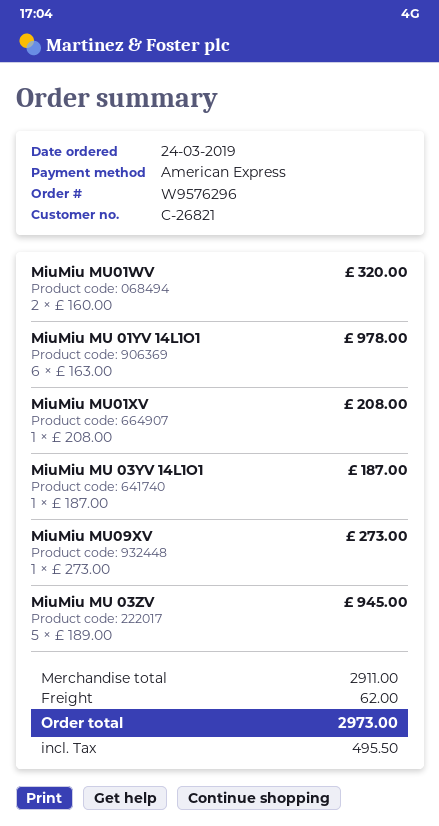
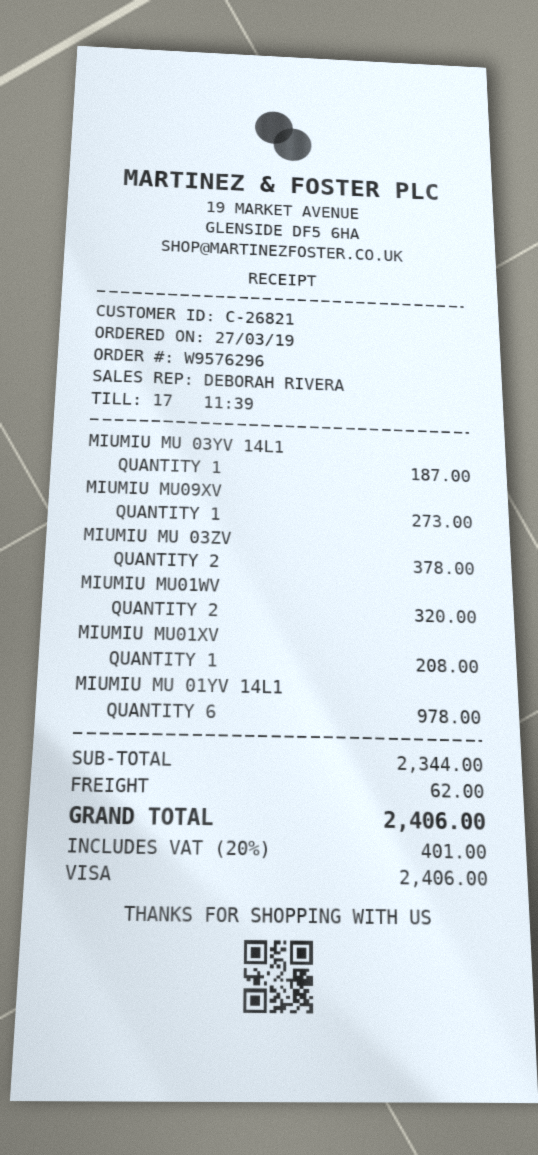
order date: 2019-03-24 -> 2019-03-27
payment method: American Express -> Visa
MiuMiu MU 03ZV: 5 for 945.00 -> 2 for 378.00
subtotal: 2911.00 -> 2344.00
tax: 495.50 -> 401.00
total: 2973.00 -> 2406.00

